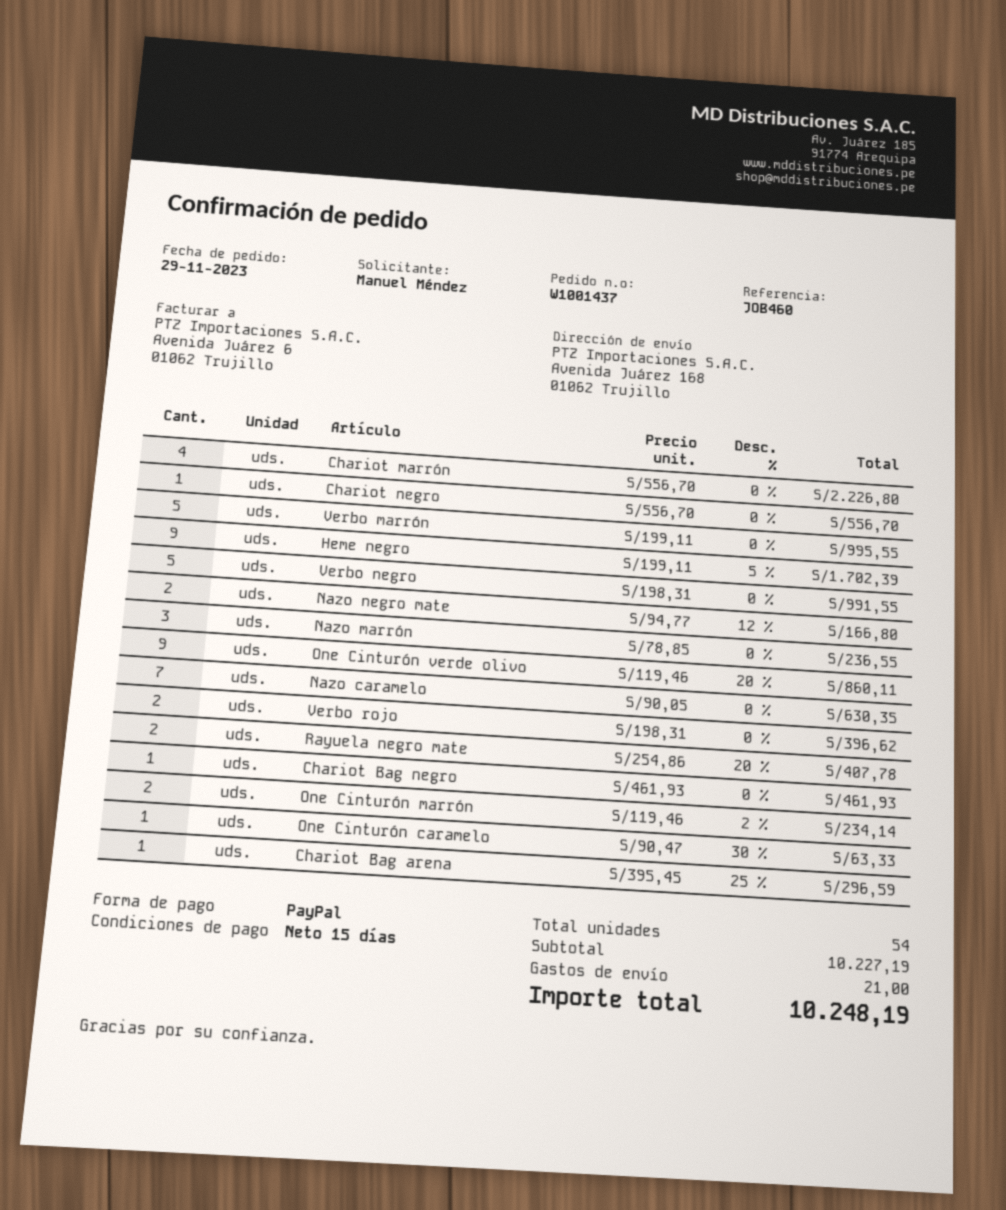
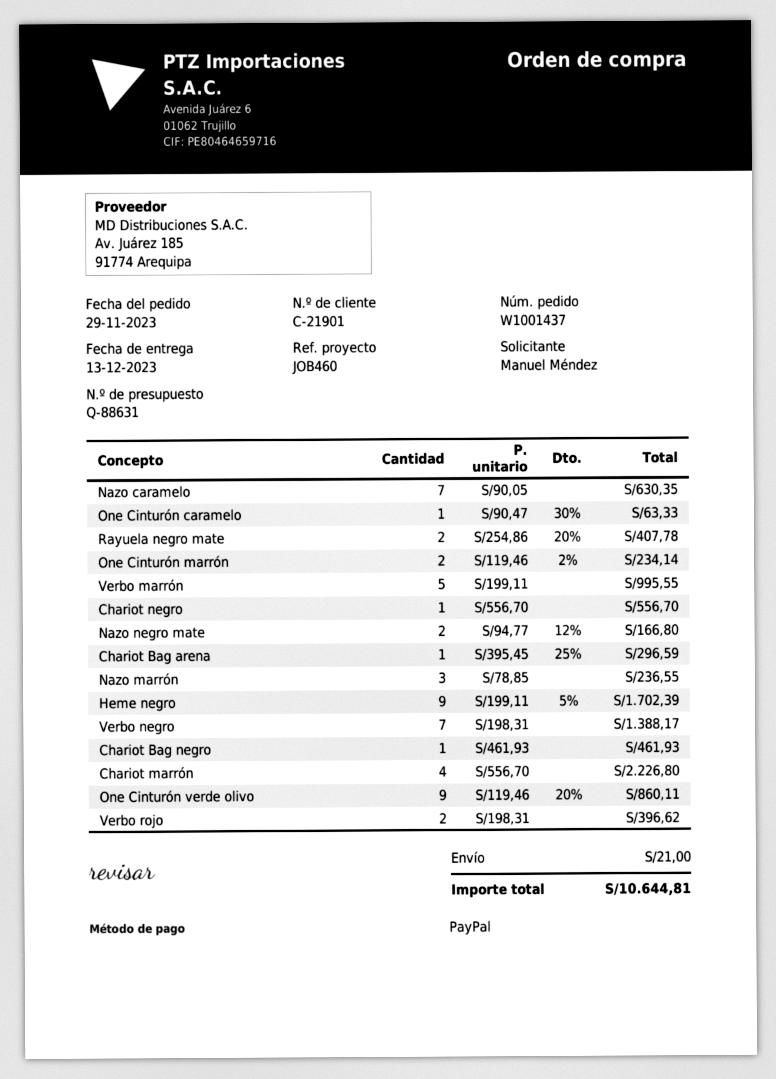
Verbo negro: 5 x 198.31 = 991.55 -> 7 x 198.31 = 1388.17
total: 10248.19 -> 10644.81

